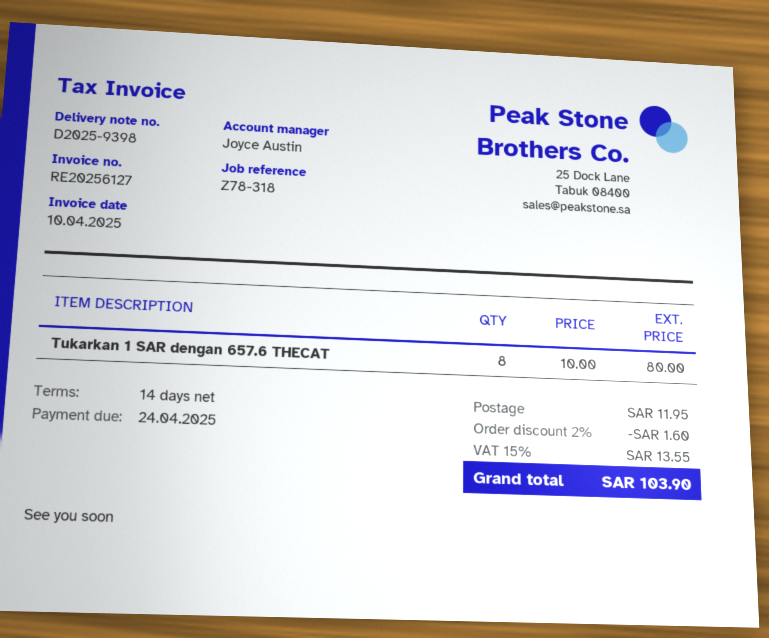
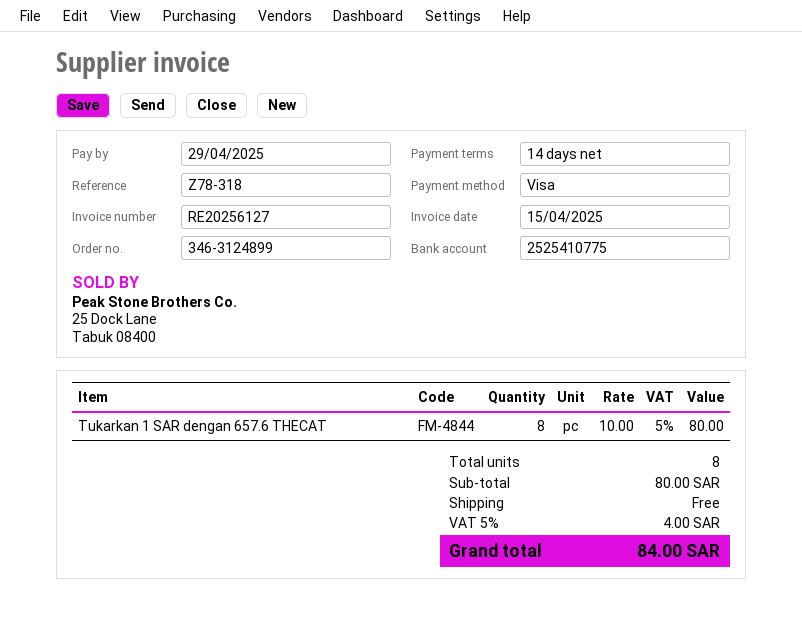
invoice date: 2025-04-10 -> 2025-04-15
due date: 2025-04-24 -> 2025-04-29
discount: 2% = 1.60 -> none
shipping: 11.95 -> 0.00
tax: 15% = 13.55 -> 5% = 4.00
total: 103.90 -> 84.00

